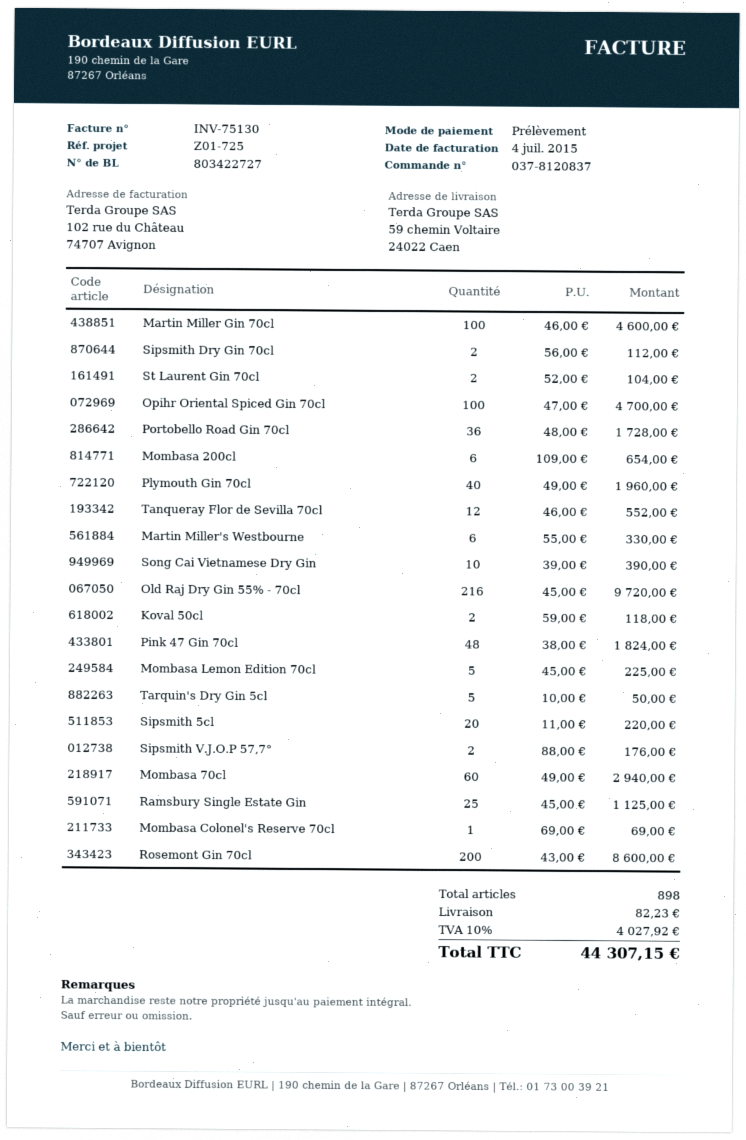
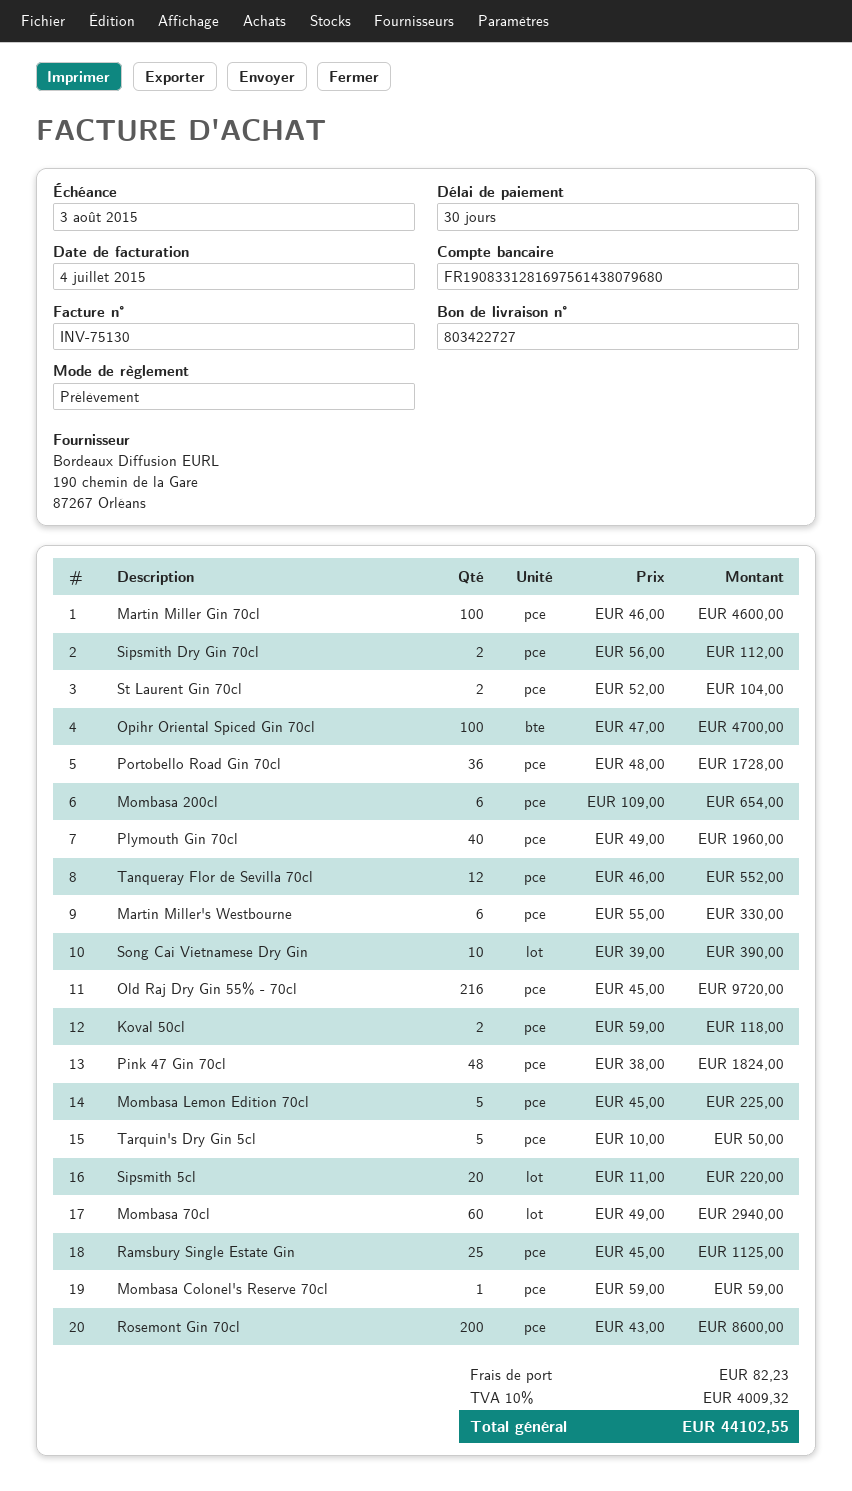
Sipsmith V.J.O.P 57,7°: 2 x 88.00 = 176.00 -> none
Mombasa Colonel's Reserve 70cl: 1 x 69.00 = 69.00 -> 1 x 59.00 = 59.00
tax: 10% = 4027.92 -> 10% = 4009.32
total: 44307.15 -> 44102.55

